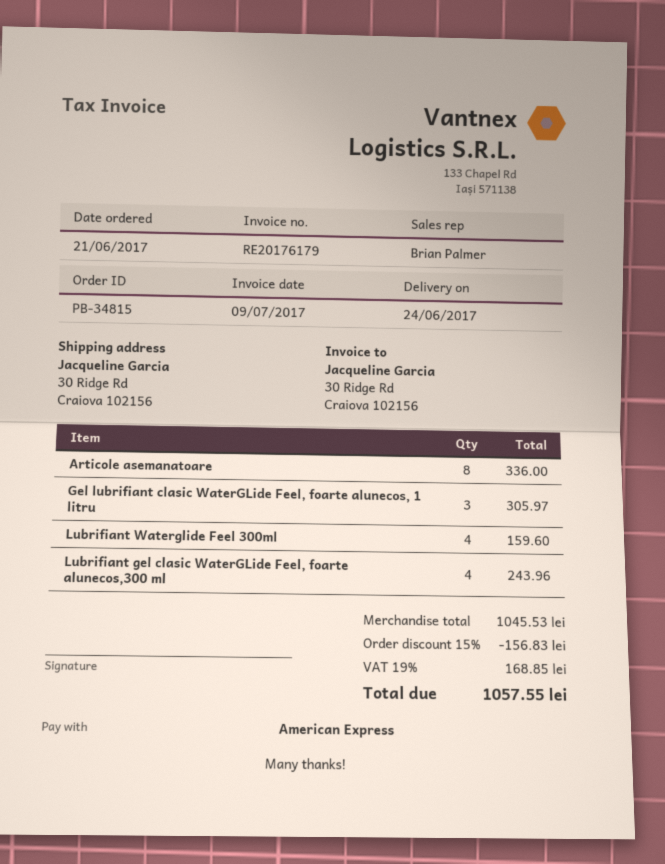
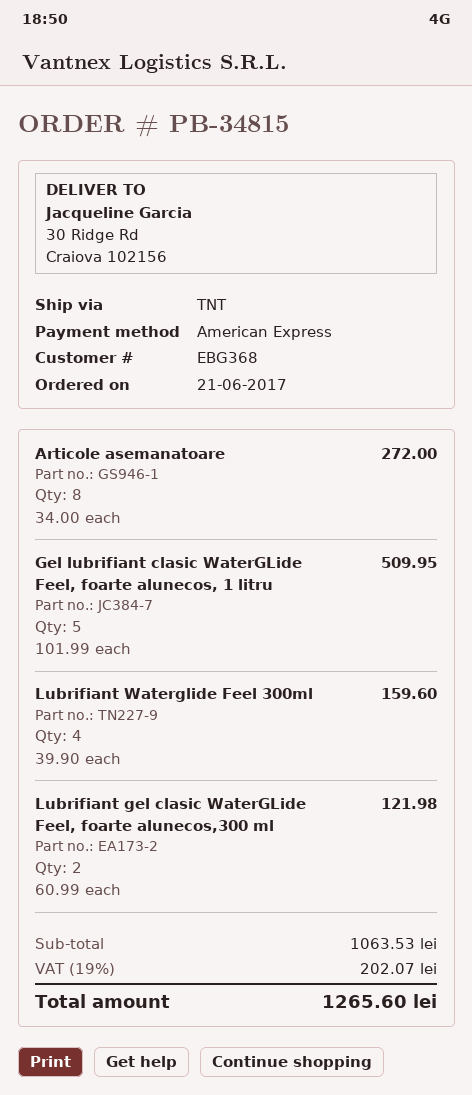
Articole asemanatoare: 8 for 336.00 -> 8 for 272.00
Gel lubrifiant clasic WaterGLide Feel, foarte alunecos, 1 litru: 3 for 305.97 -> 5 for 509.95
Lubrifiant gel clasic WaterGLide Feel, foarte alunecos,300 ml: 4 for 243.96 -> 2 for 121.98
subtotal: 1045.53 -> 1063.53
discount: 15% = 156.83 -> none
tax: 19% = 168.85 -> 19% = 202.07
total: 1057.55 -> 1265.60

